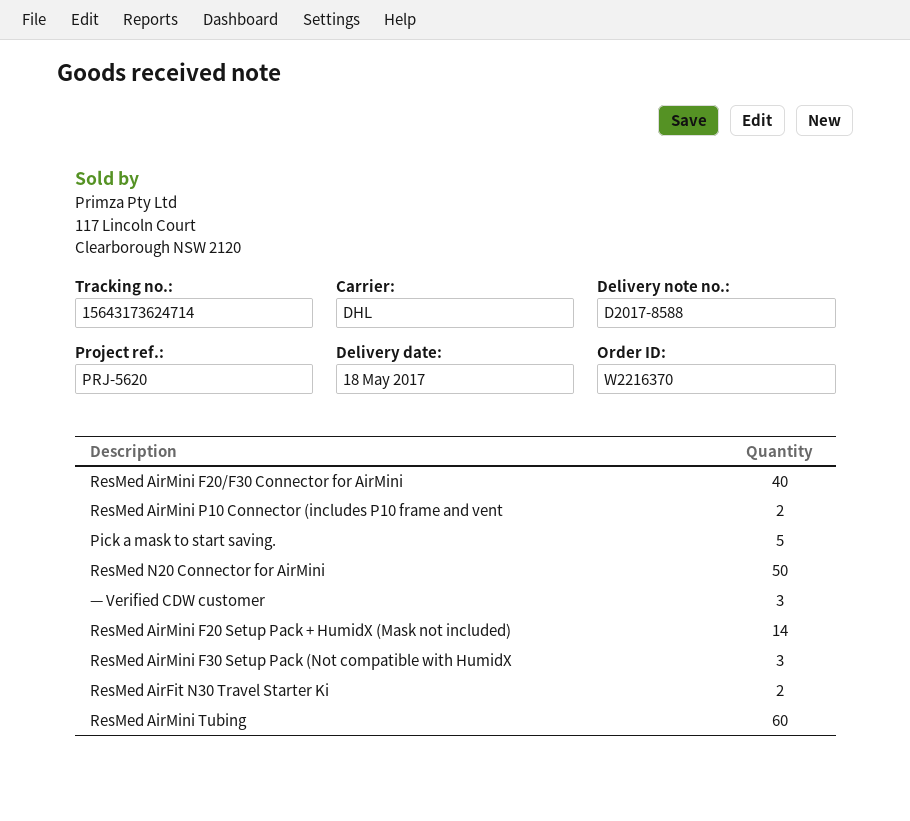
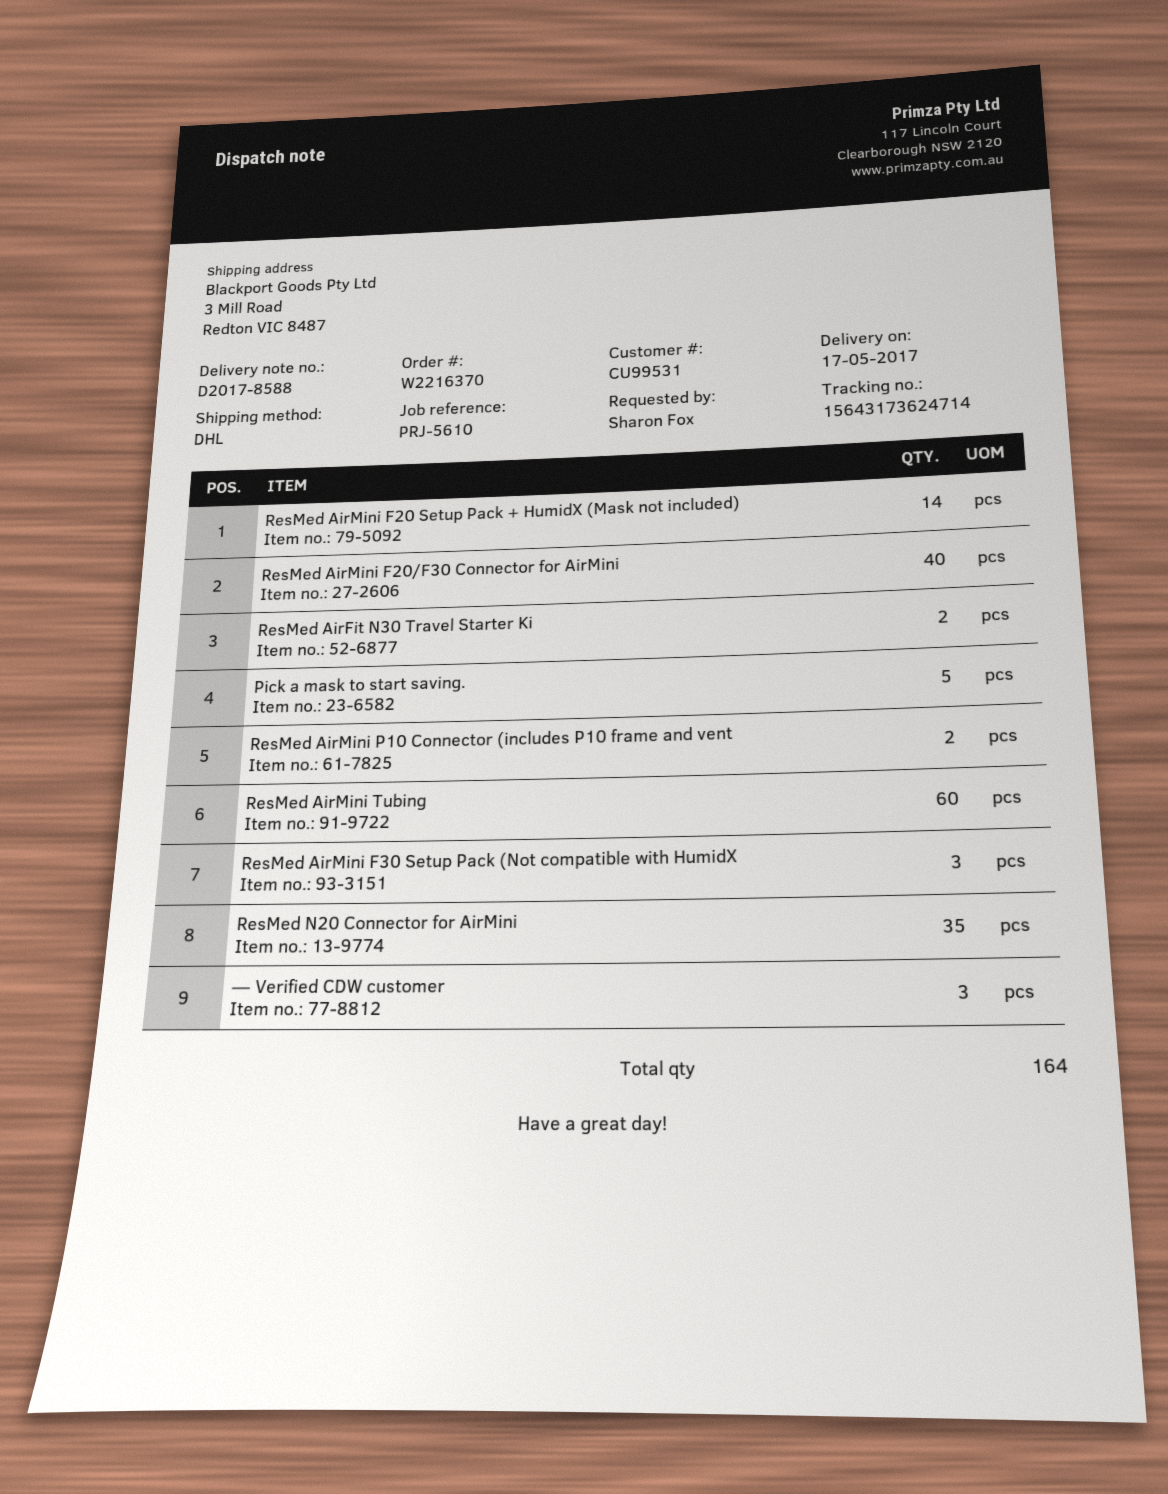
delivery date: 2017-05-18 -> 2017-05-17
reference: PRJ-5620 -> PRJ-5610
ResMed N20 Connector for AirMini: 50 -> 35

